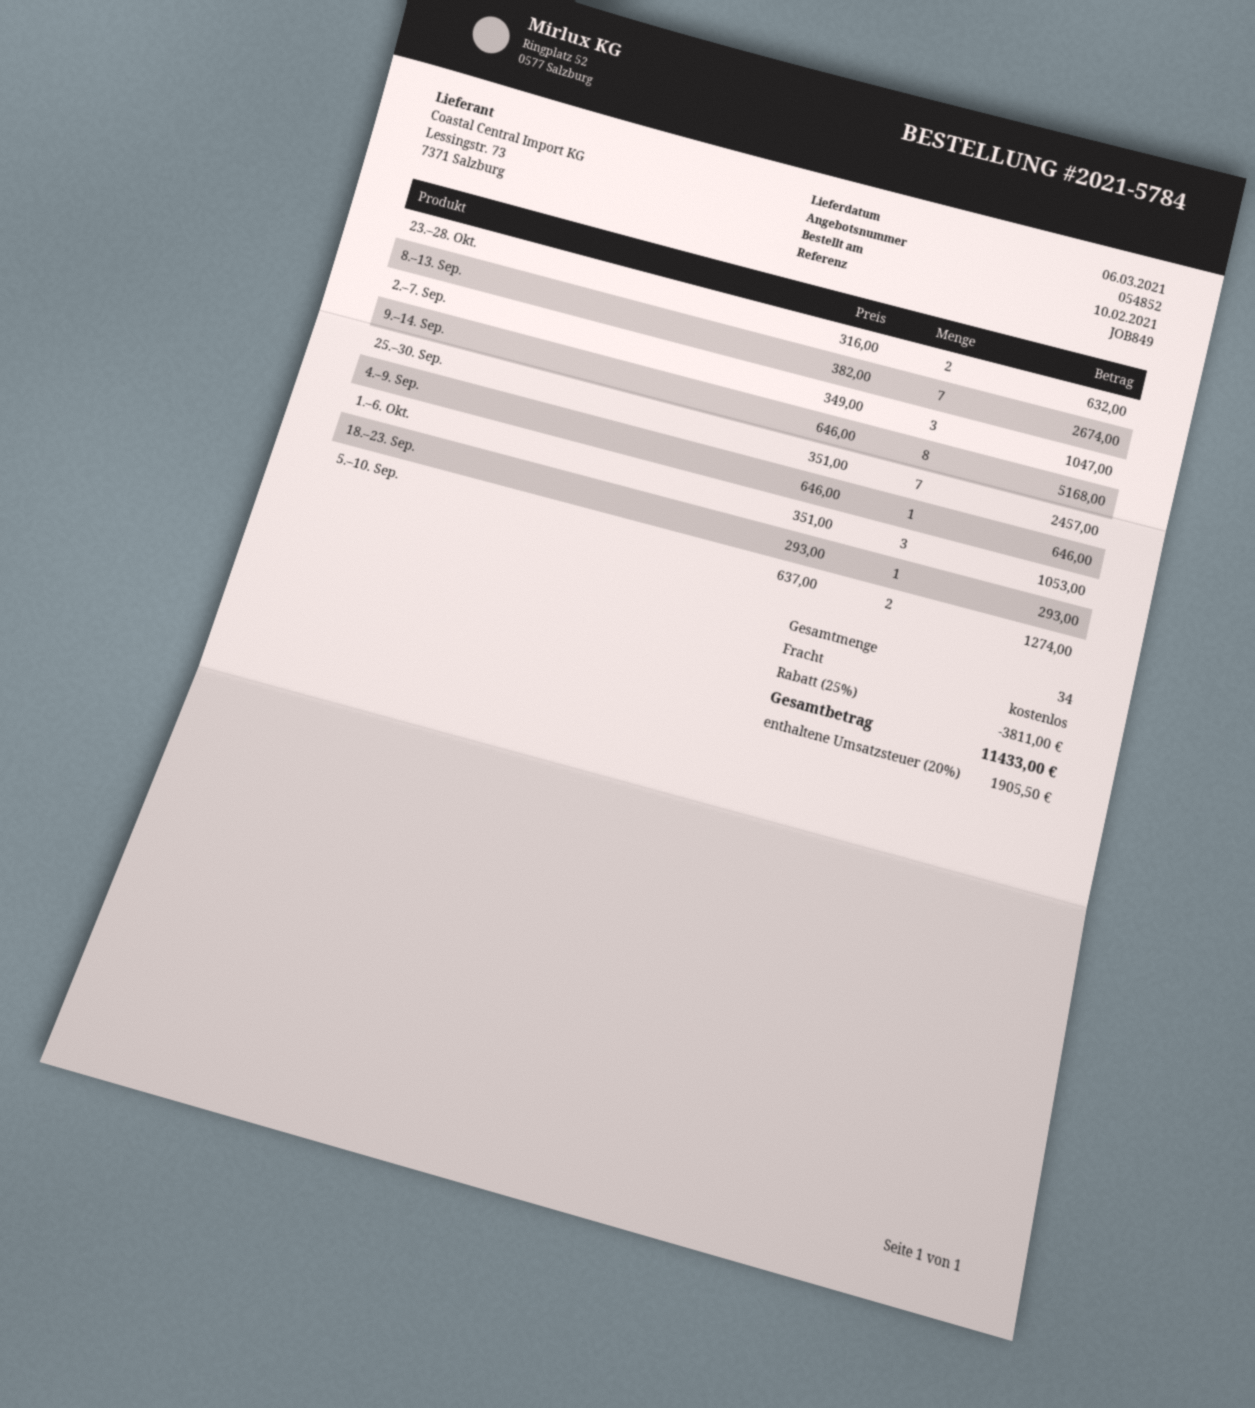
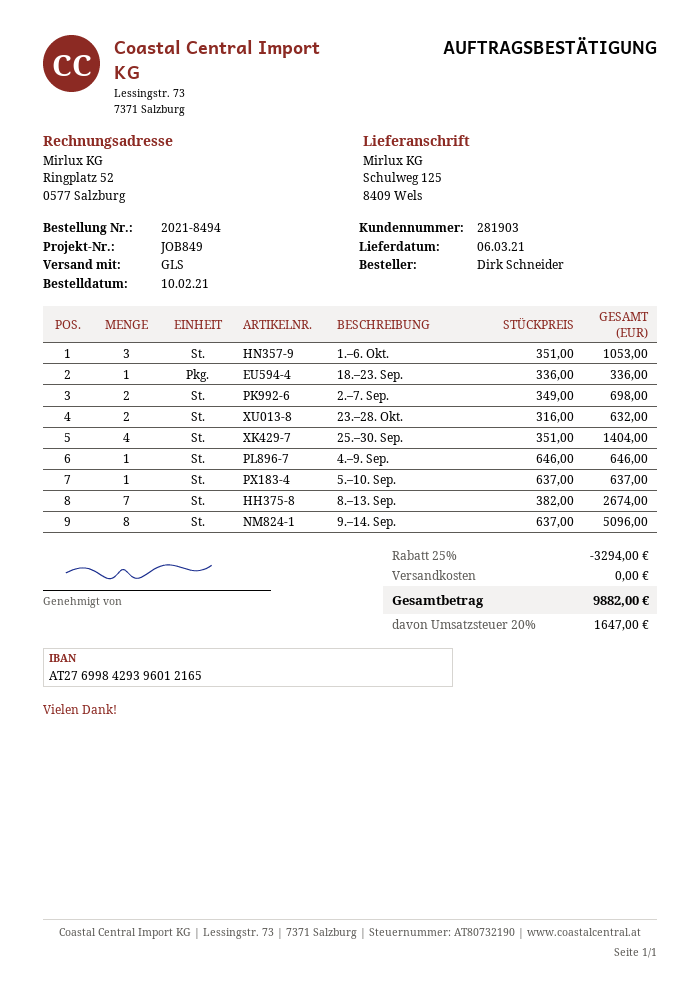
order number: 2021-5784 -> 2021-8494
2.–7. Sep.: 3 x 349.00 = 1047.00 -> 2 x 349.00 = 698.00
9.–14. Sep.: 8 x 646.00 = 5168.00 -> 8 x 637.00 = 5096.00
25.–30. Sep.: 7 x 351.00 = 2457.00 -> 4 x 351.00 = 1404.00
18.–23. Sep.: 1 x 293.00 = 293.00 -> 1 x 336.00 = 336.00
5.–10. Sep.: 2 x 637.00 = 1274.00 -> 1 x 637.00 = 637.00
discount: 25% = 3811.00 -> 25% = 3294.00
tax: 20% = 1905.50 -> 20% = 1647.00
total: 11433.00 -> 9882.00

